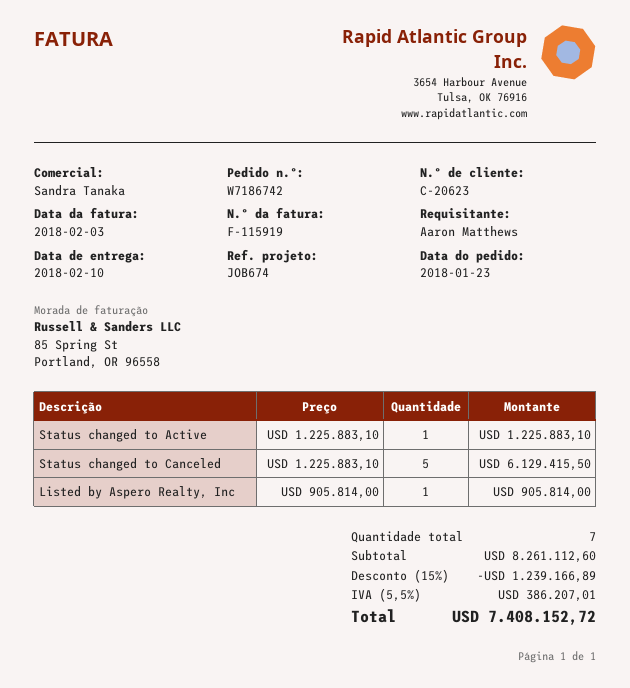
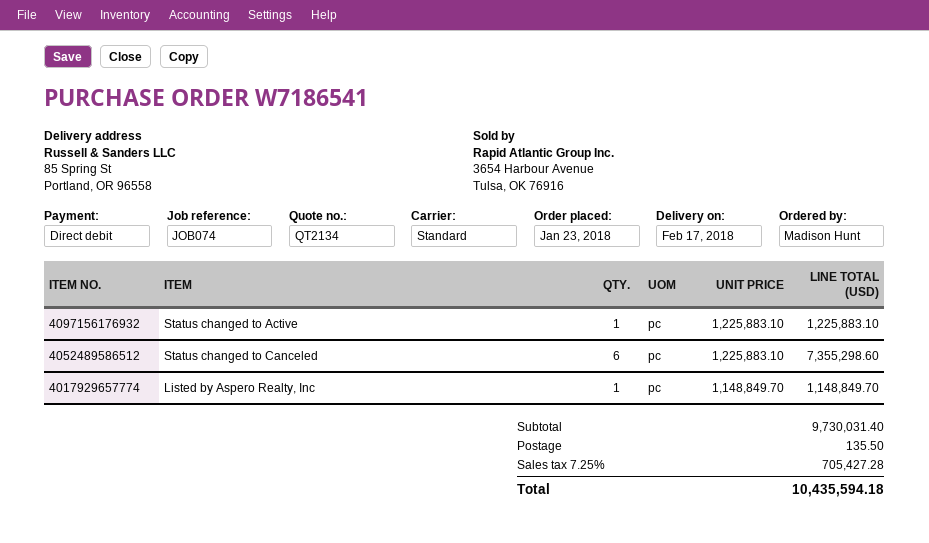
order number: W7186742 -> W7186541
delivery date: 2018-02-10 -> 2018-02-17
reference: JOB674 -> JOB074
ordered by: Aaron Matthews -> Madison Hunt
Status changed to Canceled: 5 x 1225883.10 = 6129415.50 -> 6 x 1225883.10 = 7355298.60
Listed by Aspero Realty, Inc: 1 x 905814.00 = 905814.00 -> 1 x 1148849.70 = 1148849.70
subtotal: 8261112.60 -> 9730031.40
discount: 15% = 1239166.89 -> none
shipping: none -> 135.50
tax: 5.5% = 386207.01 -> 7.25% = 705427.28
total: 7408152.72 -> 10435594.18

